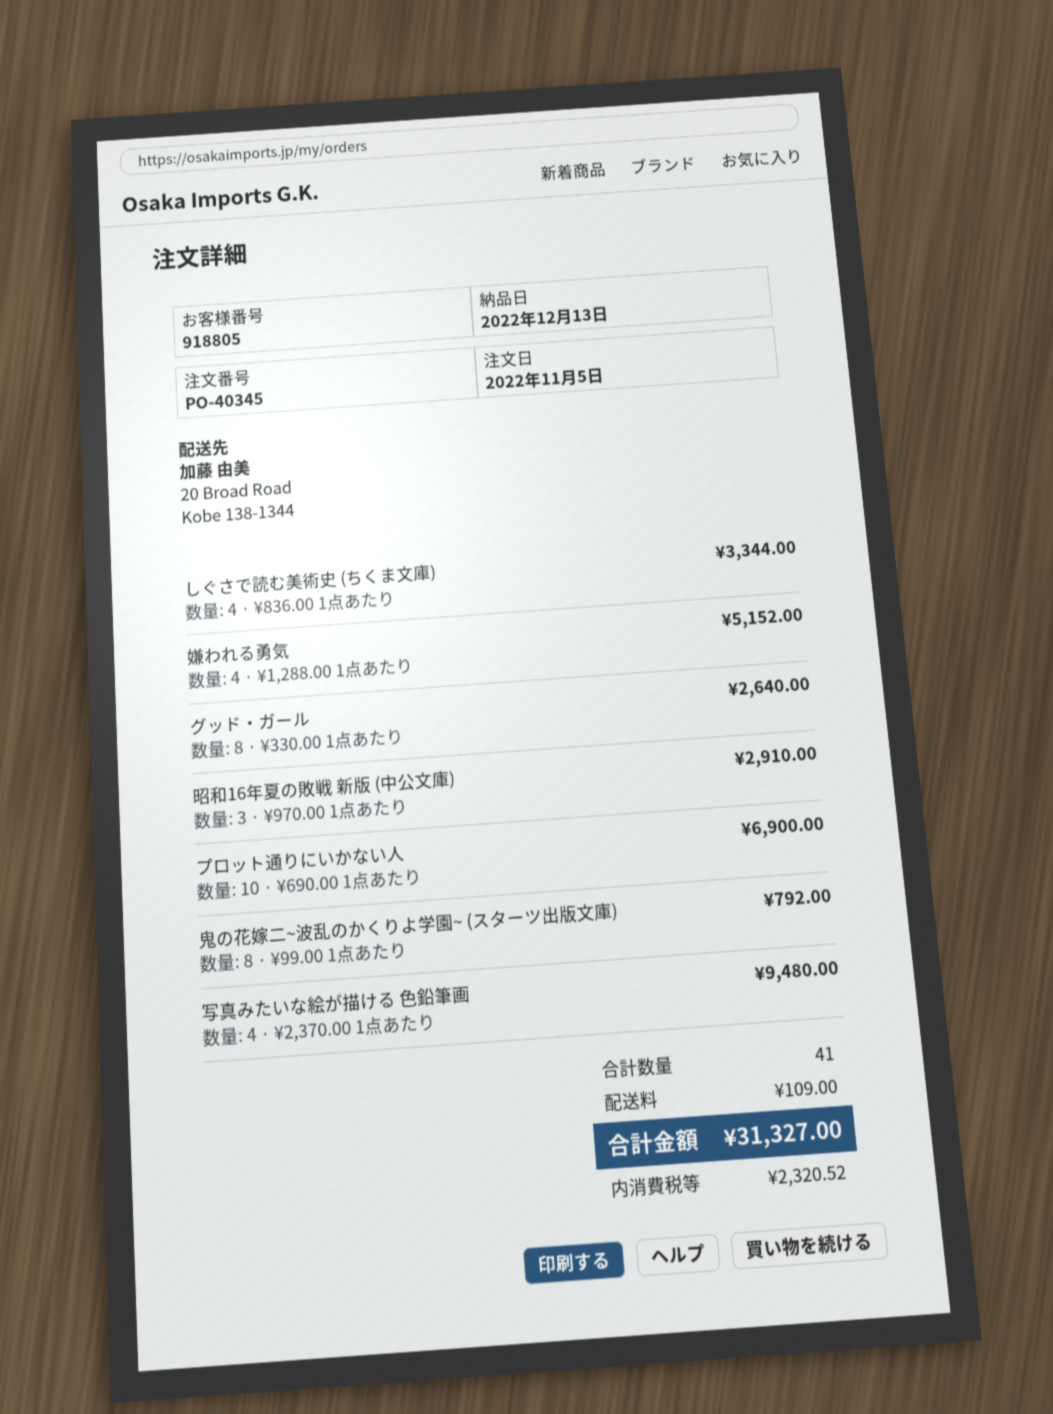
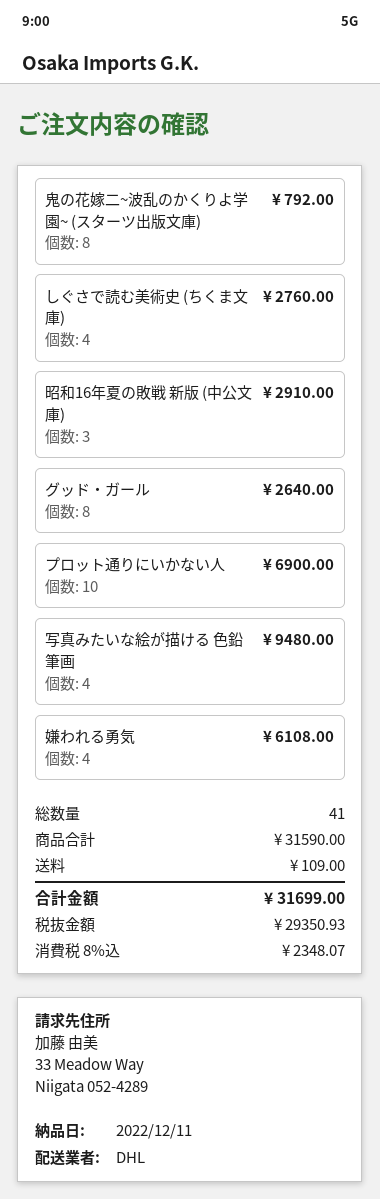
delivery date: 2022-12-13 -> 2022-12-11
しぐさで読む美術史 (ちくま文庫): 4 for 3344.00 -> 4 for 2760.00
嫌われる勇気: 4 for 5152.00 -> 4 for 6108.00
tax: 2320.52 -> 2348.07
total: 31327.00 -> 31699.00

